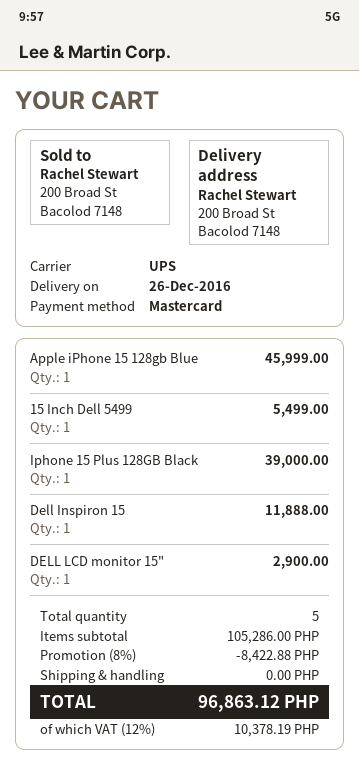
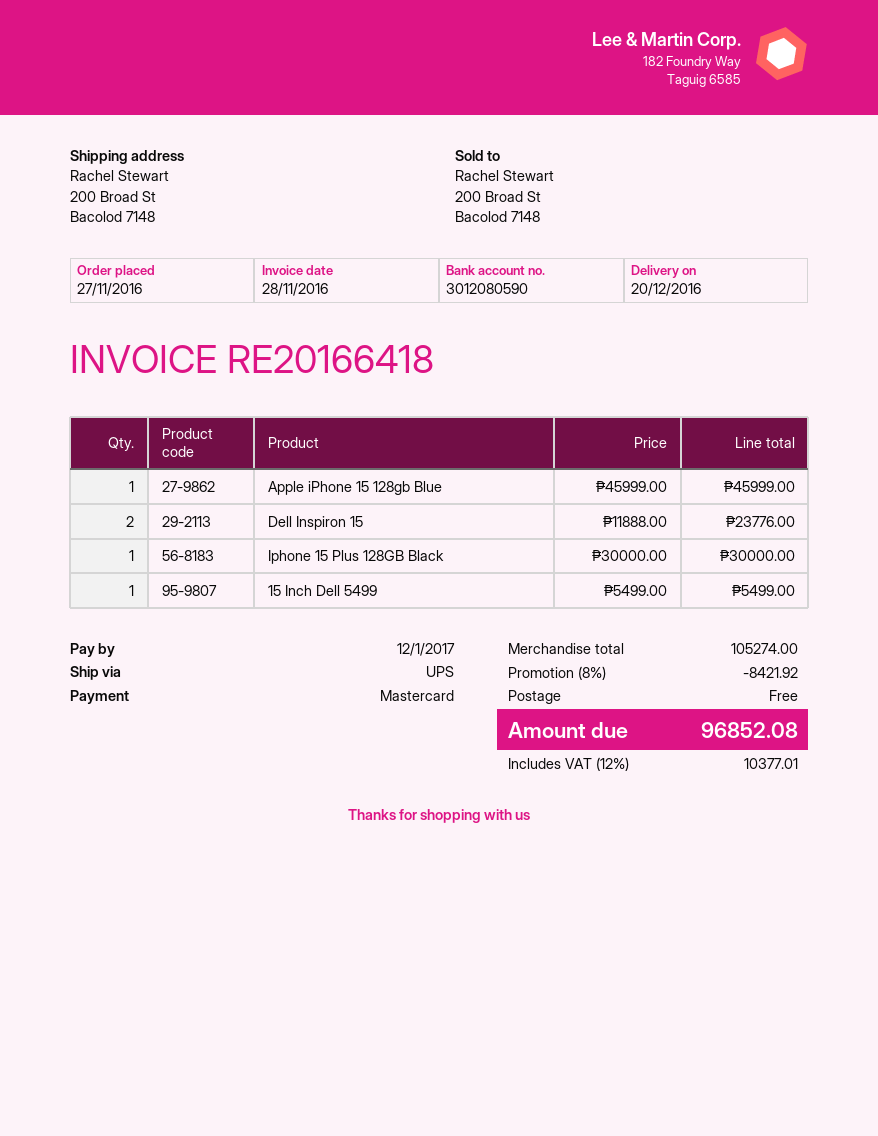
delivery date: 2016-12-26 -> 2016-12-20
Iphone 15 Plus 128GB Black: 1 for 39000.00 -> 1 for 30000.00
Dell Inspiron 15: 1 for 11888.00 -> 2 for 23776.00
DELL LCD monitor 15": 1 for 2900.00 -> none
subtotal: 105286.00 -> 105274.00
discount: 8% = 8422.88 -> 8% = 8421.92
tax: 12% = 10378.19 -> 12% = 10377.01
total: 96863.12 -> 96852.08

